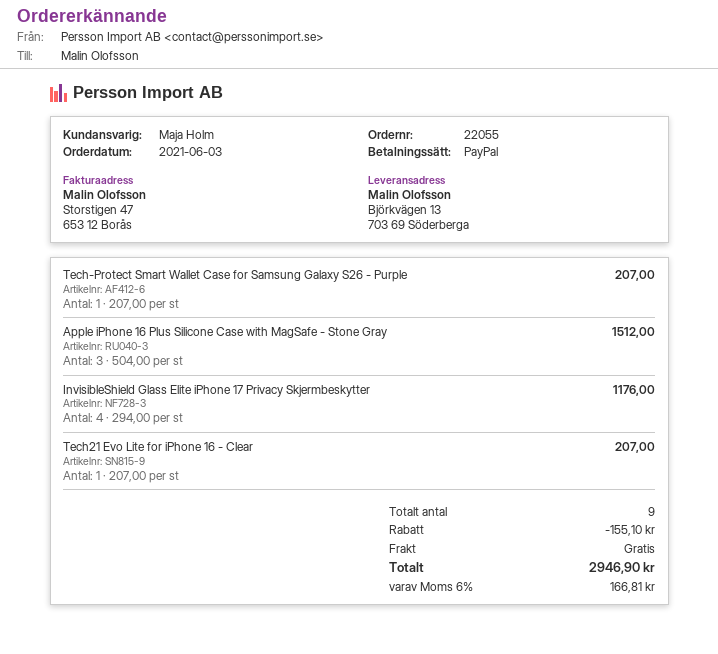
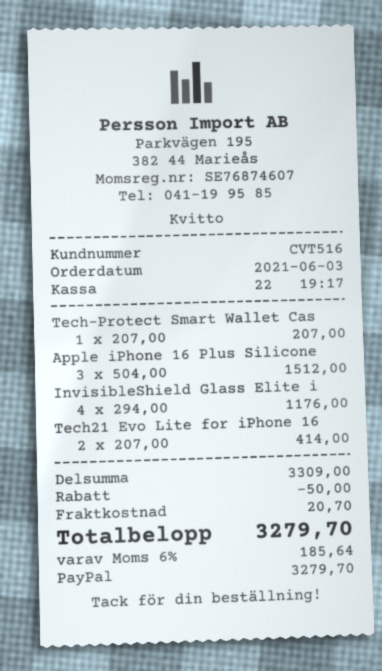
Tech21 Evo Lite for iPhone 16 - Clear: 1 x 207.00 = 207.00 -> 2 x 207.00 = 414.00
discount: 155.10 -> 50.00
shipping: 0.00 -> 20.70
tax: 6% = 166.81 -> 6% = 185.64
total: 2946.90 -> 3279.70

